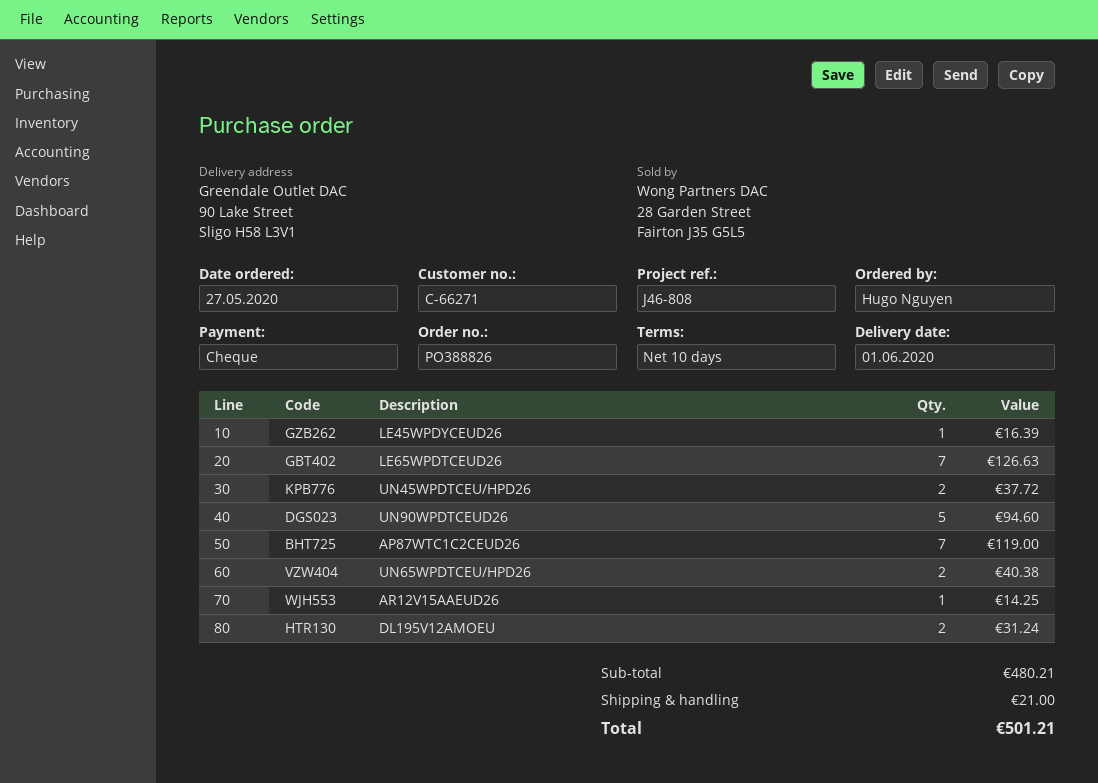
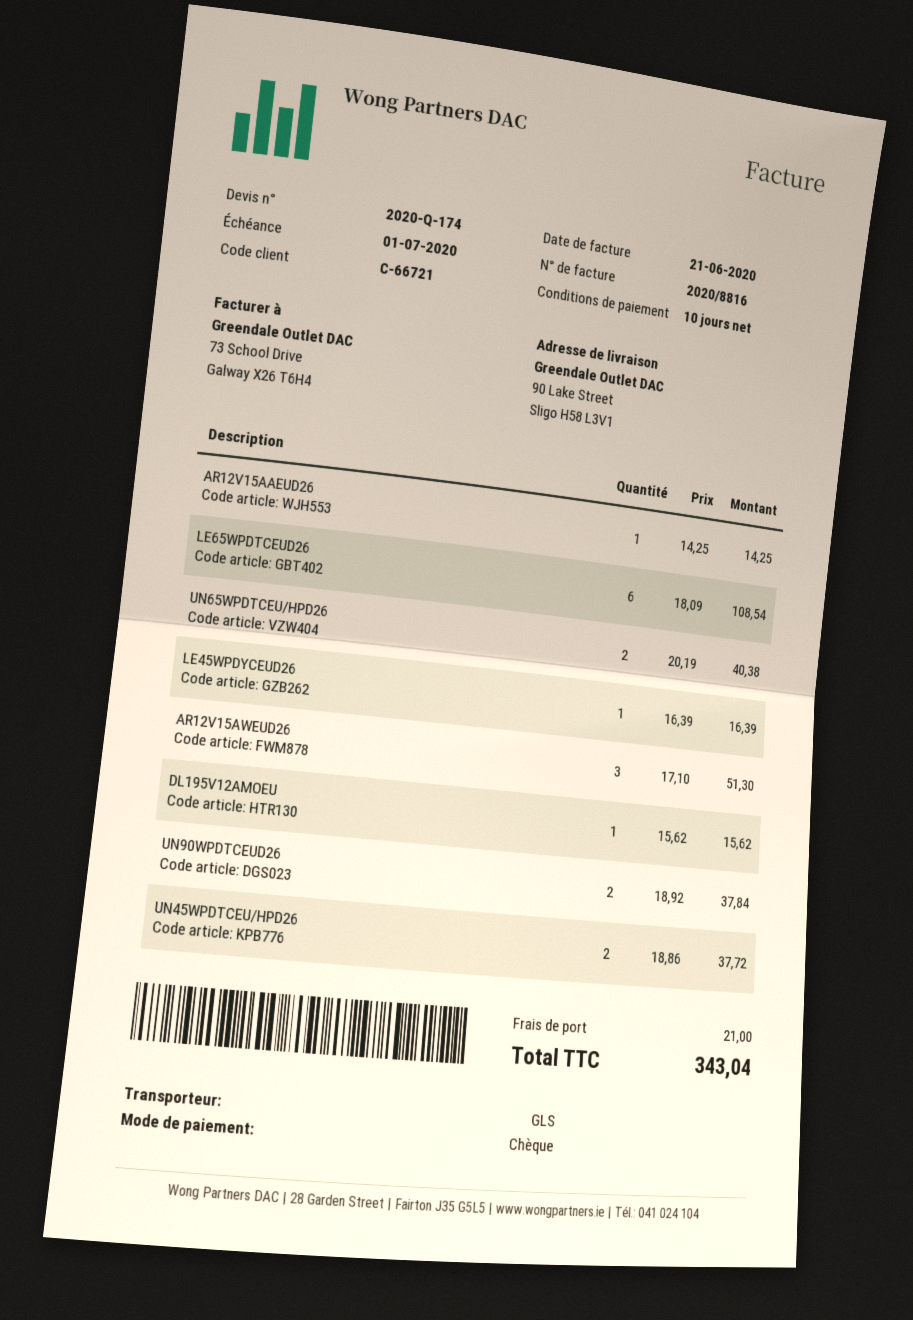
customer number: C-66271 -> C-66721
LE65WPDTCEUD26: 7 for 126.63 -> 6 for 108.54
UN90WPDTCEUD26: 5 for 94.60 -> 2 for 37.84
AP87WTC1C2CEUD26: 7 for 119.00 -> none
DL195V12AMOEU: 2 for 31.24 -> 1 for 15.62
AR12V15AWEUD26: none -> 3 for 51.30
total: 501.21 -> 343.04

